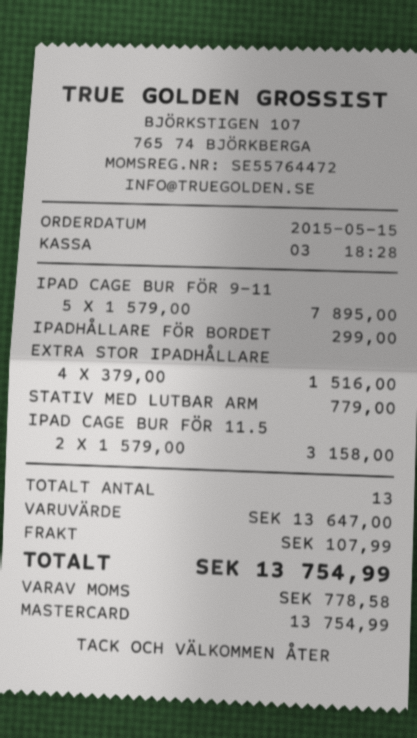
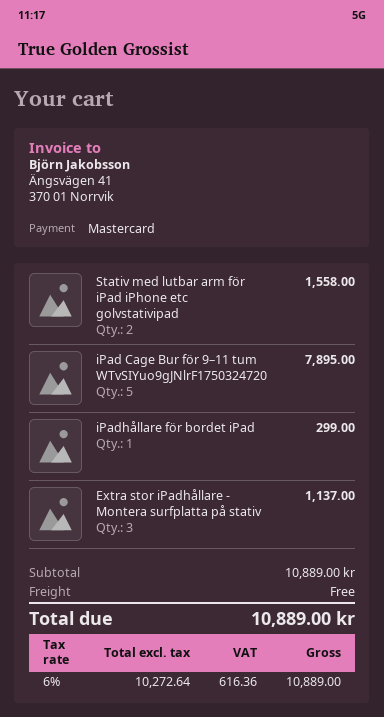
EXTRA STOR IPADHÅLLARE: 4 for 1516.00 -> 3 for 1137.00
STATIV MED LUTBAR ARM: 1 for 779.00 -> 2 for 1558.00
IPAD CAGE BUR FÖR 11.5: 2 for 3158.00 -> none
subtotal: 13647.00 -> 10889.00
shipping: 107.99 -> 0.00
tax: 778.58 -> 616.36
total: 13754.99 -> 10889.00

